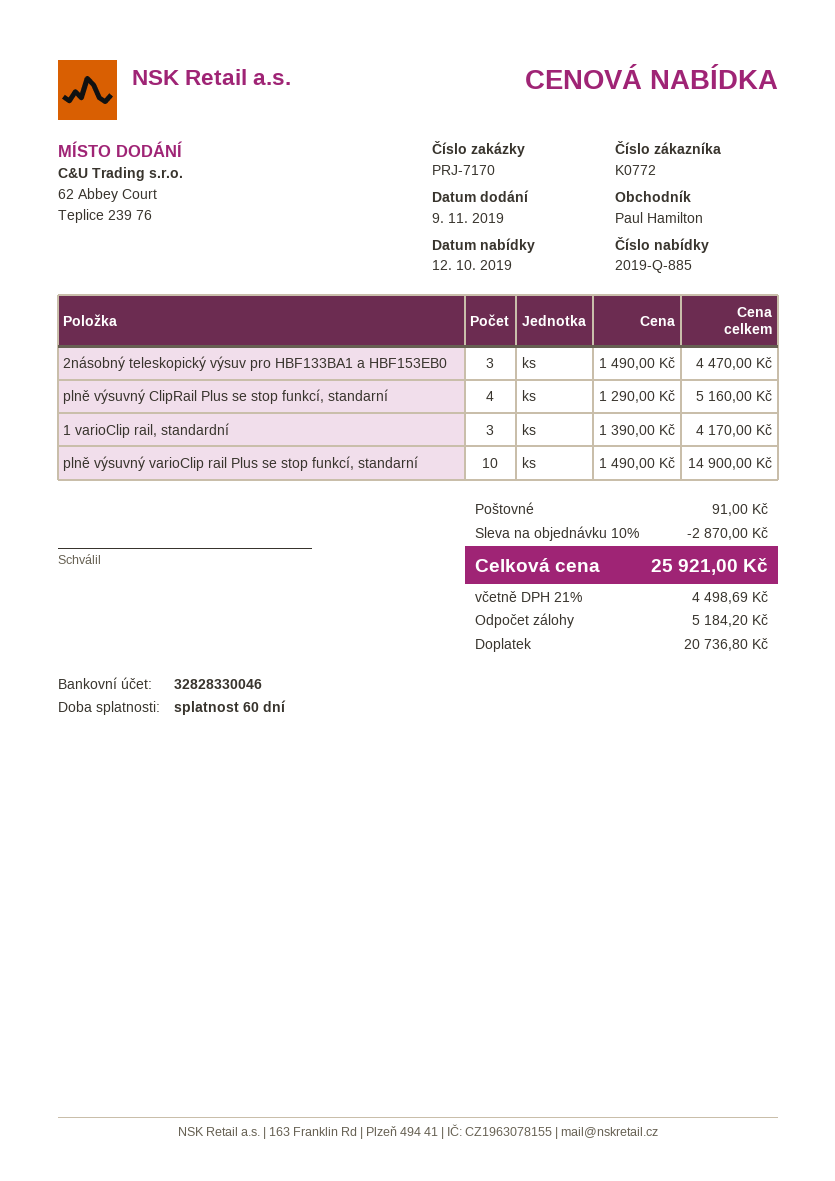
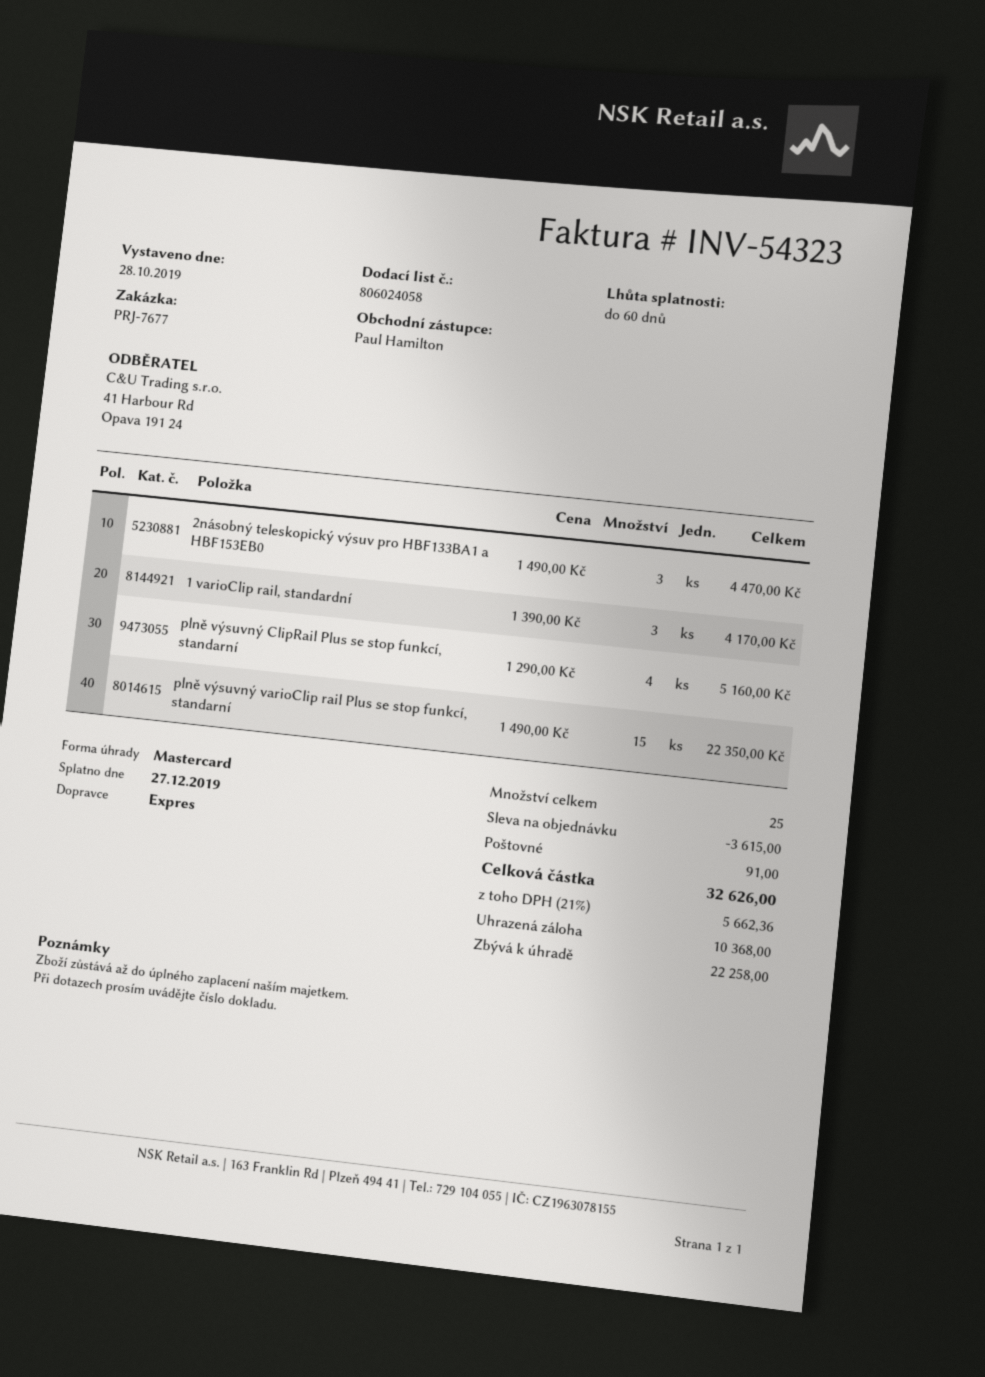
reference: PRJ-7170 -> PRJ-7677
plně výsuvný varioClip rail Plus se stop funkcí, standarní: 10 x 1490.00 = 14900.00 -> 15 x 1490.00 = 22350.00
discount: 2870.00 -> 3615.00
tax: 21% = 4498.69 -> 21% = 5662.36
total: 25921.00 -> 32626.00
deposit: 5184.20 -> 10368.00
balance: 20736.80 -> 22258.00

